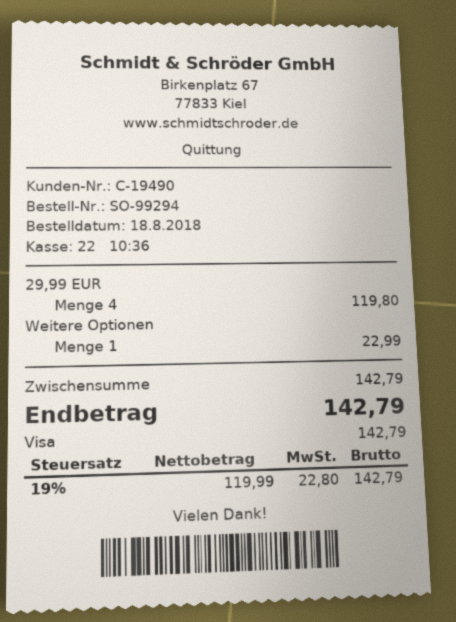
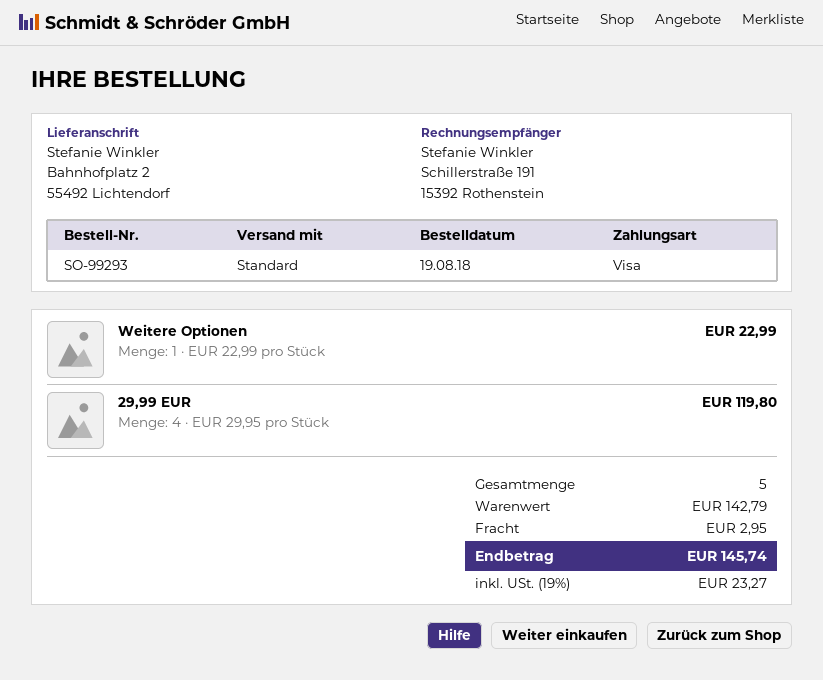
order number: SO-99294 -> SO-99293
order date: 2018-08-18 -> 2018-08-19
shipping: none -> 2.95
tax: 19% = 22.80 -> 19% = 23.27
total: 142.79 -> 145.74

